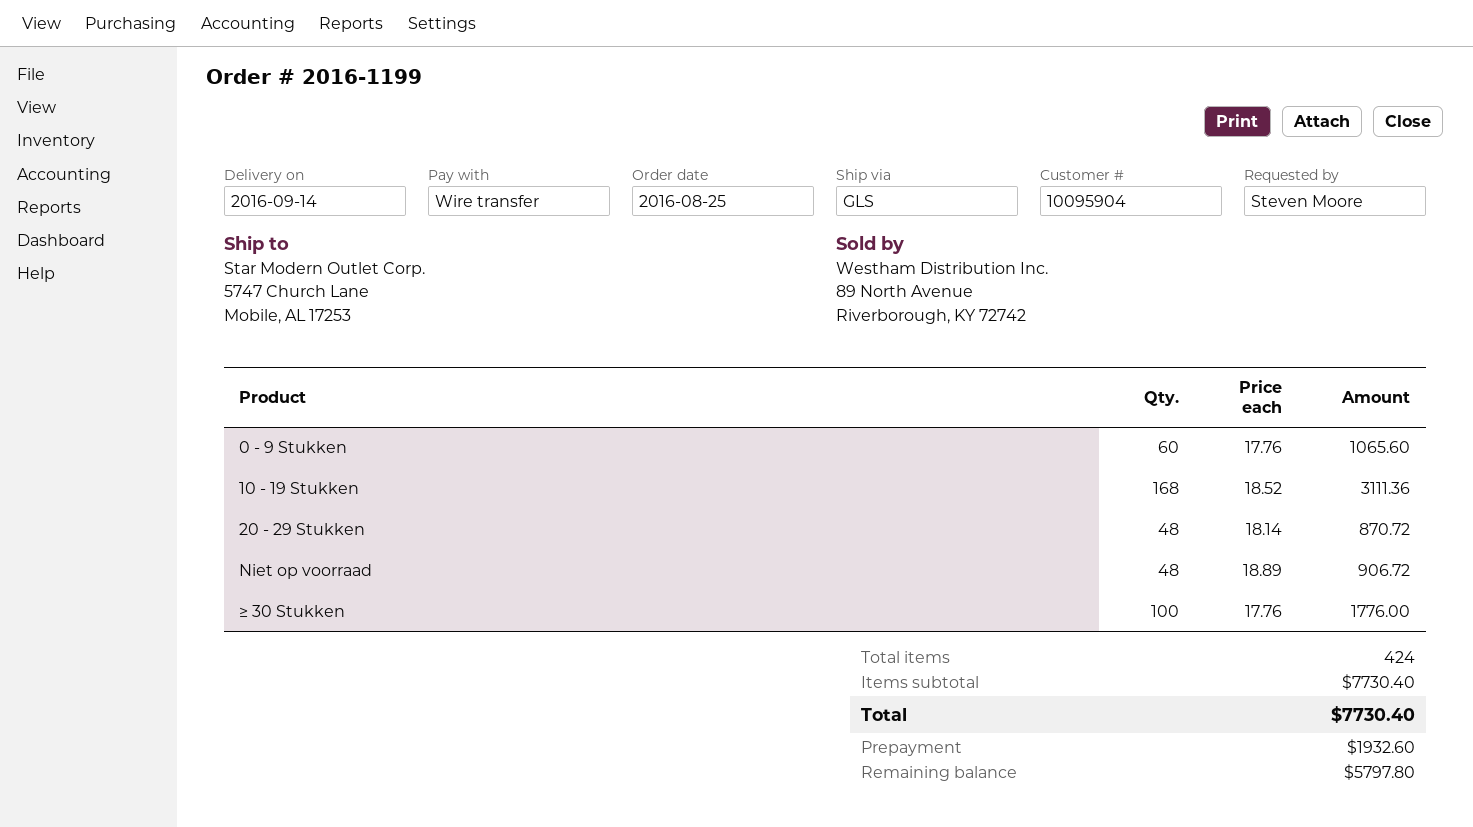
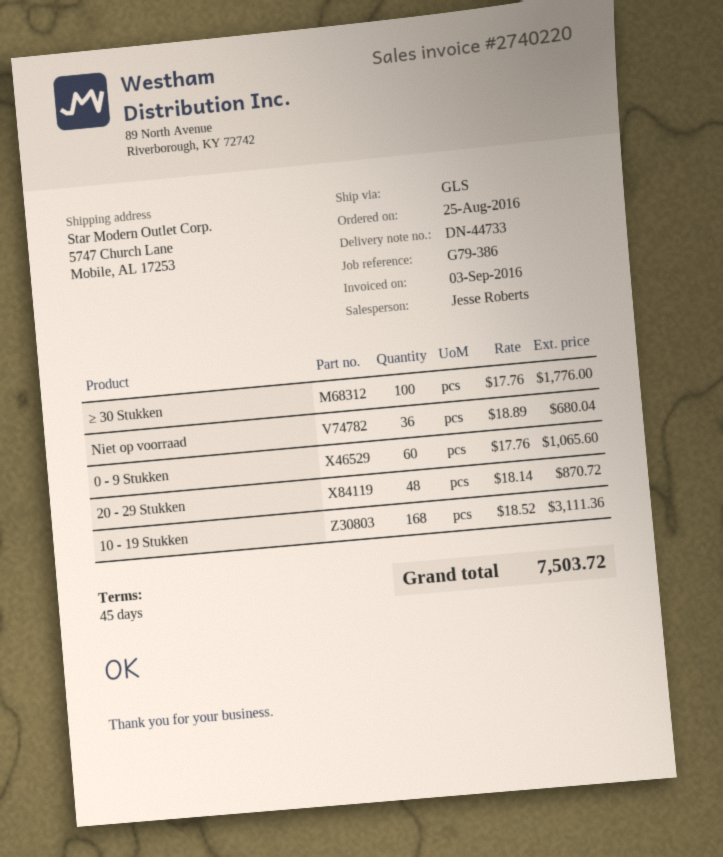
Niet op voorraad: 48 x 18.89 = 906.72 -> 36 x 18.89 = 680.04
total: 7730.40 -> 7503.72

